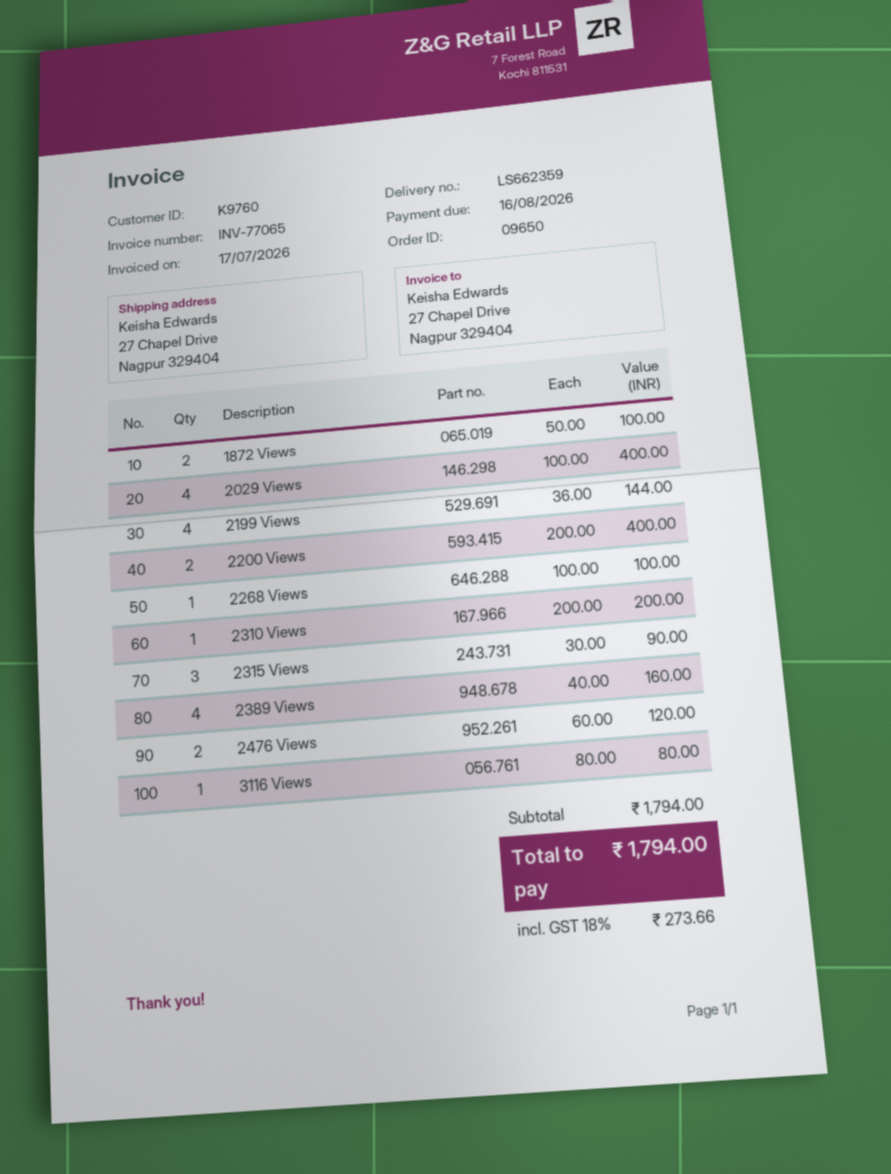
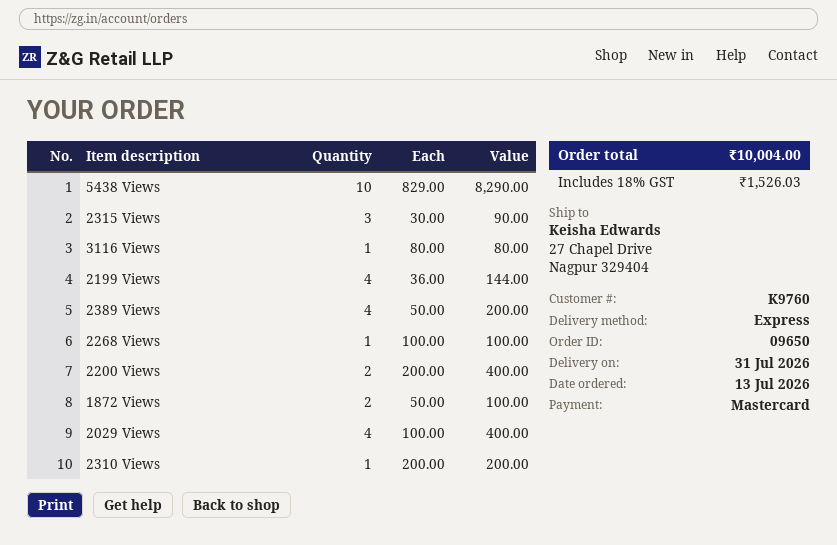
2389 Views: 4 x 40.00 = 160.00 -> 4 x 50.00 = 200.00
2476 Views: 2 x 60.00 = 120.00 -> none
5438 Views: none -> 10 x 829.00 = 8290.00
tax: 18% = 273.66 -> 18% = 1526.03
total: 1794.00 -> 10004.00

